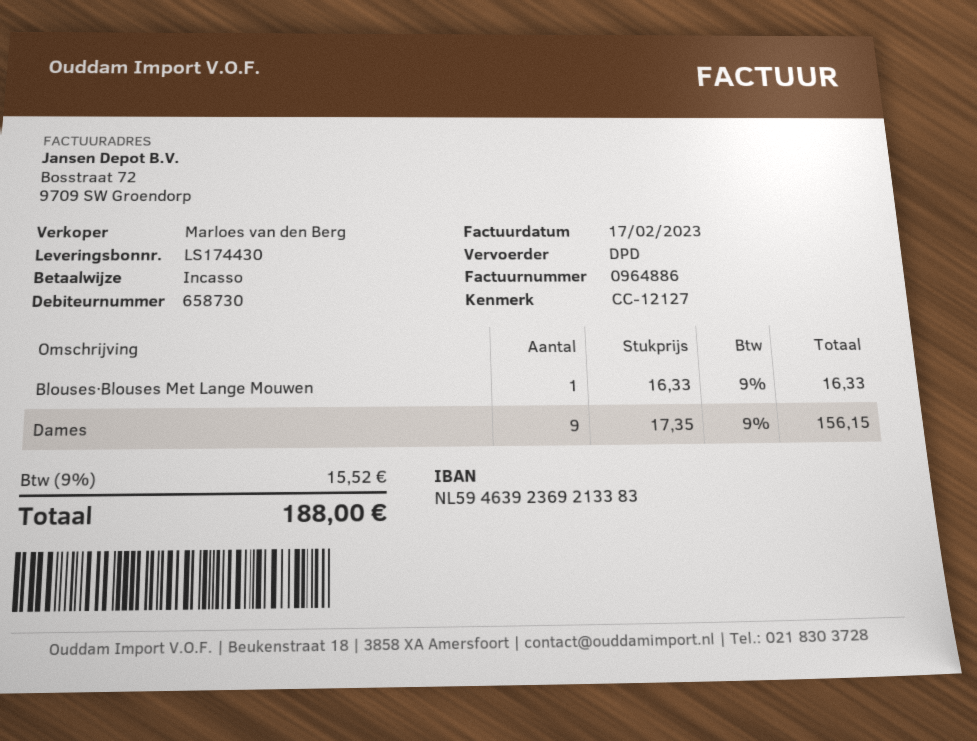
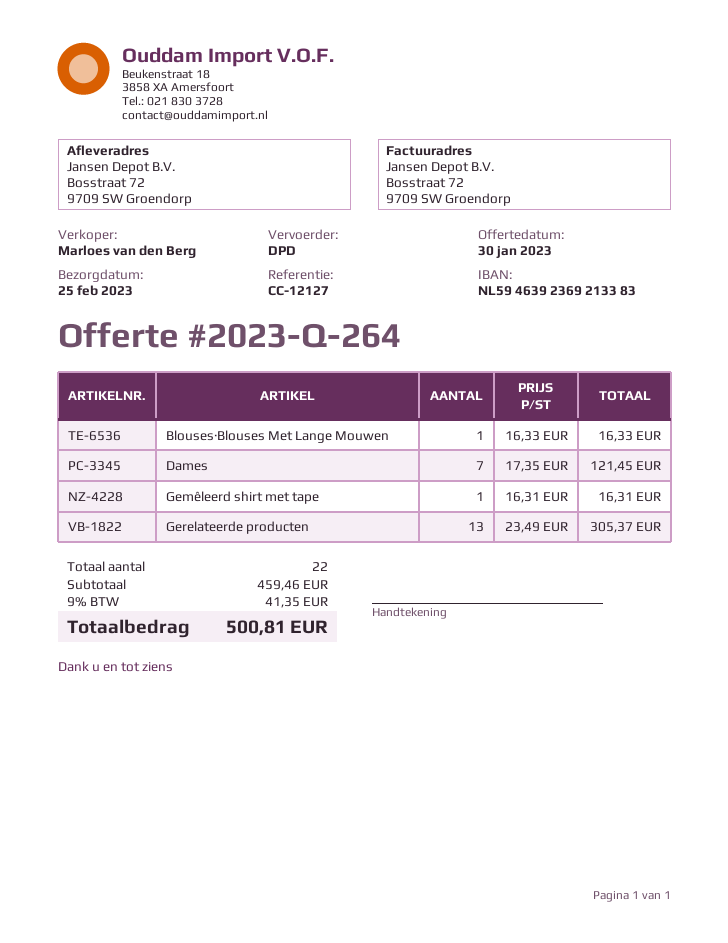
Dames: 9 x 17.35 = 156.15 -> 7 x 17.35 = 121.45
Gemêleerd shirt met tape: none -> 1 x 16.31 = 16.31
Gerelateerde producten: none -> 13 x 23.49 = 305.37
tax: 9% = 15.52 -> 9% = 41.35
total: 188.00 -> 500.81

